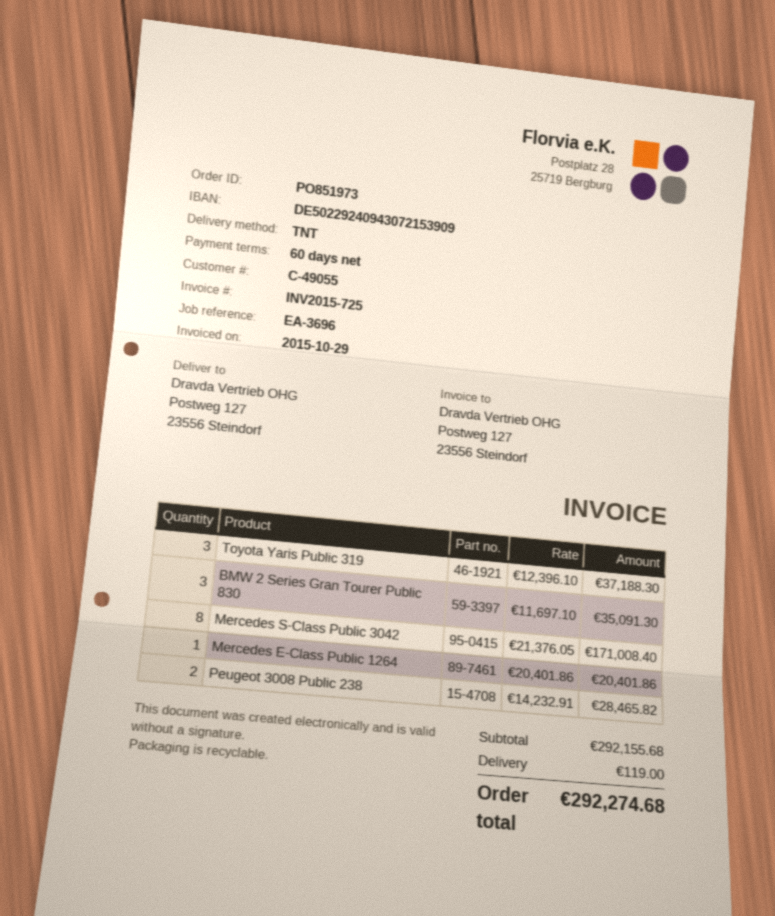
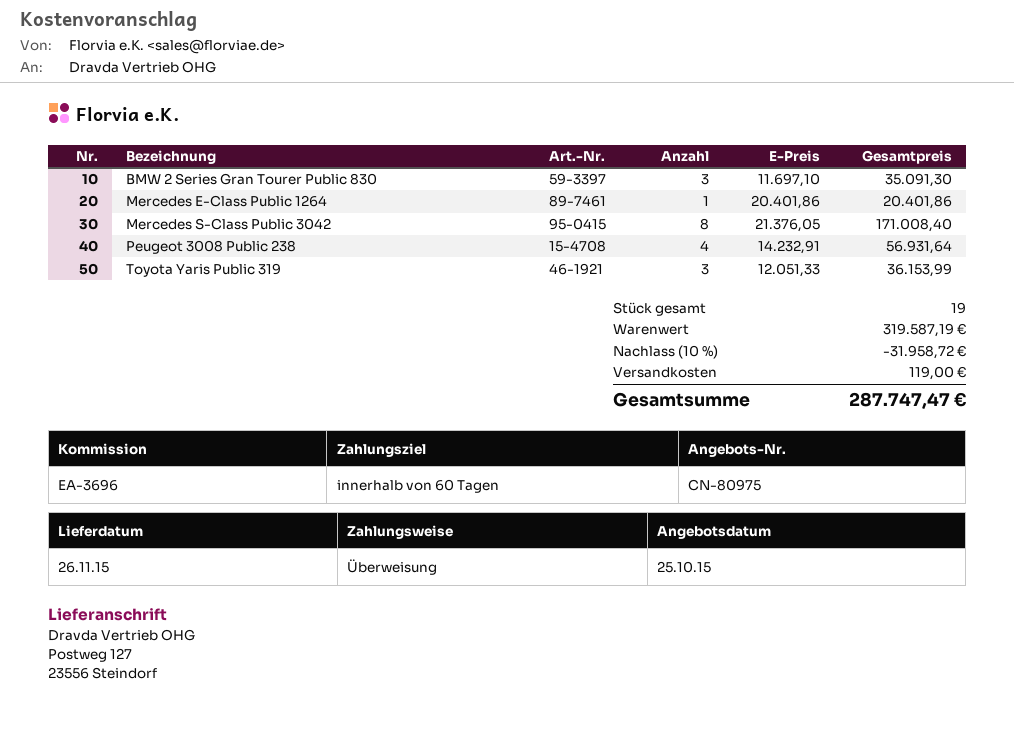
Toyota Yaris Public 319: 3 x 12396.10 = 37188.30 -> 3 x 12051.33 = 36153.99
Peugeot 3008 Public 238: 2 x 14232.91 = 28465.82 -> 4 x 14232.91 = 56931.64
subtotal: 292155.68 -> 319587.19
discount: none -> 10% = 31958.72
total: 292274.68 -> 287747.47

